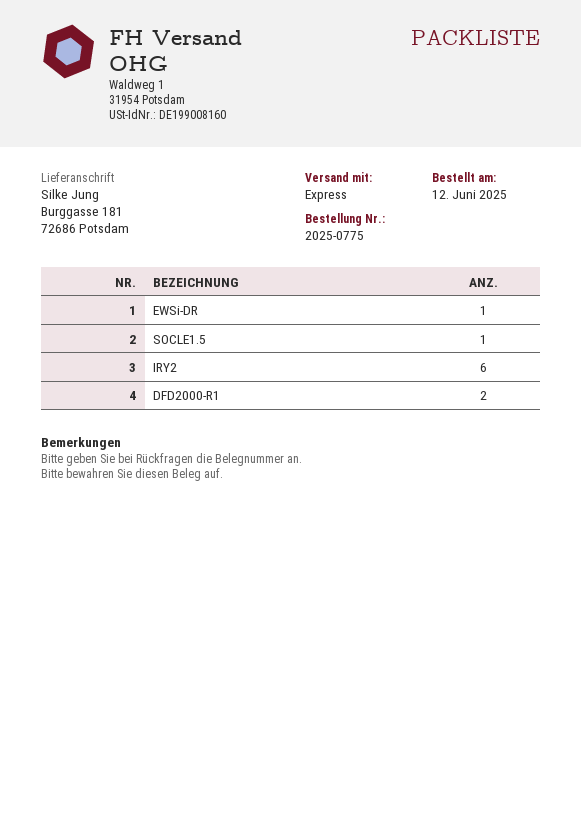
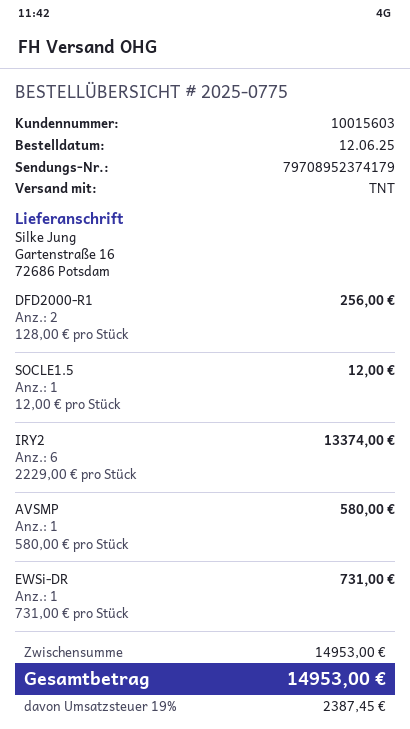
shipping method: express -> TNT
ship to: Burggasse 181, 72686 Potsdam -> Gartenstraße 16, 72686 Potsdam
AVSMP: none -> 1

